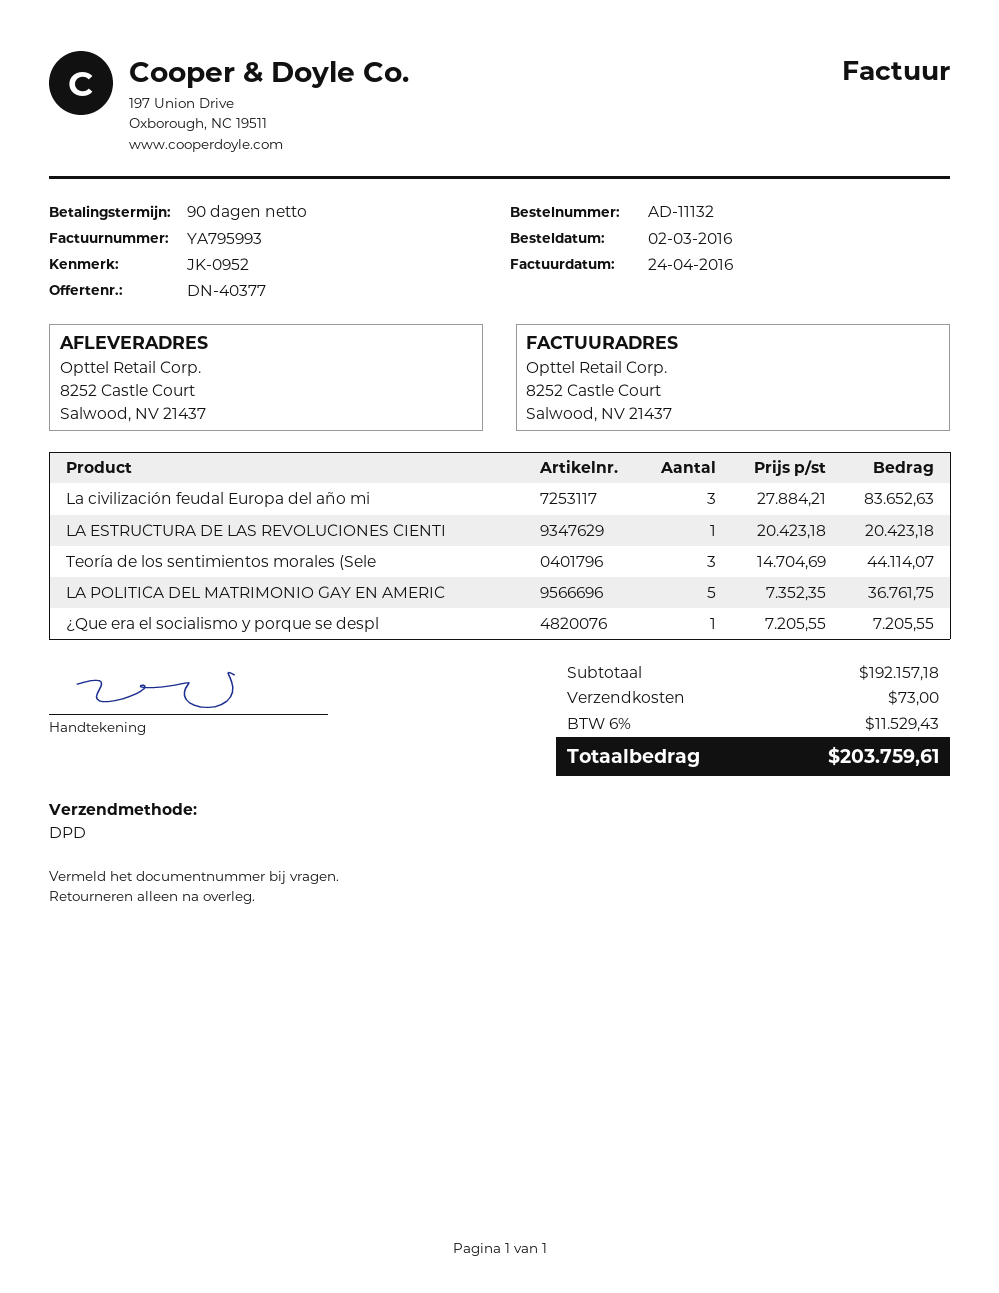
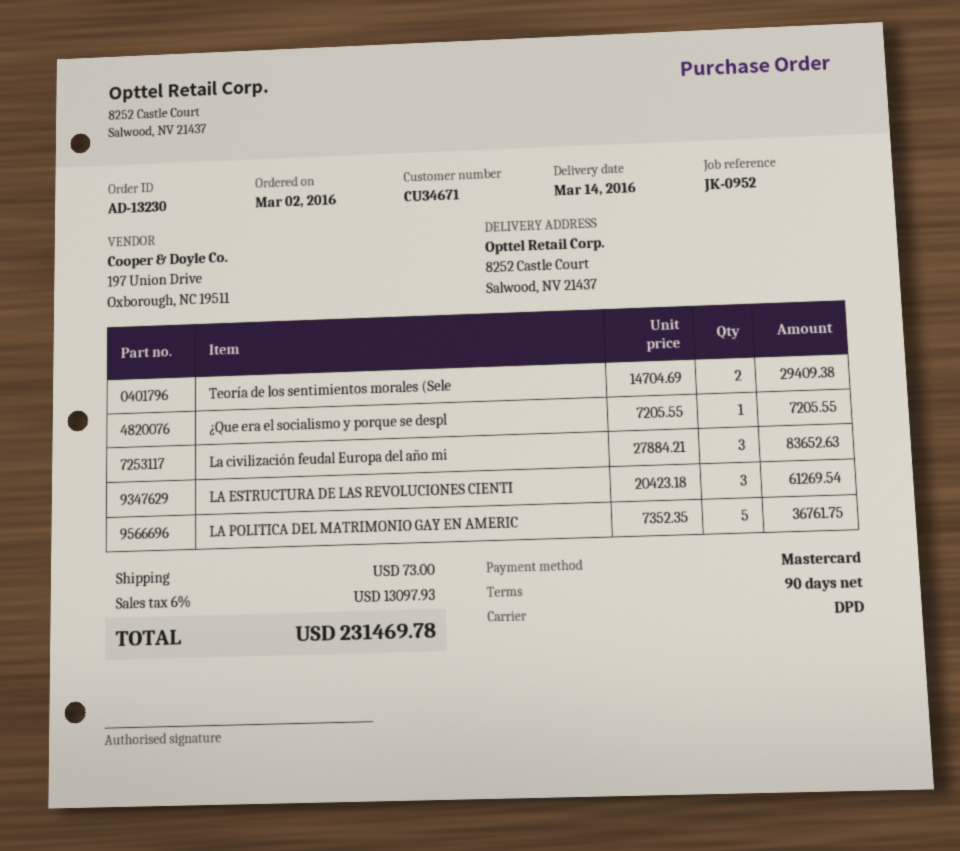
order number: AD-11132 -> AD-13230
LA ESTRUCTURA DE LAS REVOLUCIONES CIENTI: 1 x 20423.18 = 20423.18 -> 3 x 20423.18 = 61269.54
Teoría de los sentimientos morales (Sele: 3 x 14704.69 = 44114.07 -> 2 x 14704.69 = 29409.38
tax: 6% = 11529.43 -> 6% = 13097.93
total: 203759.61 -> 231469.78

